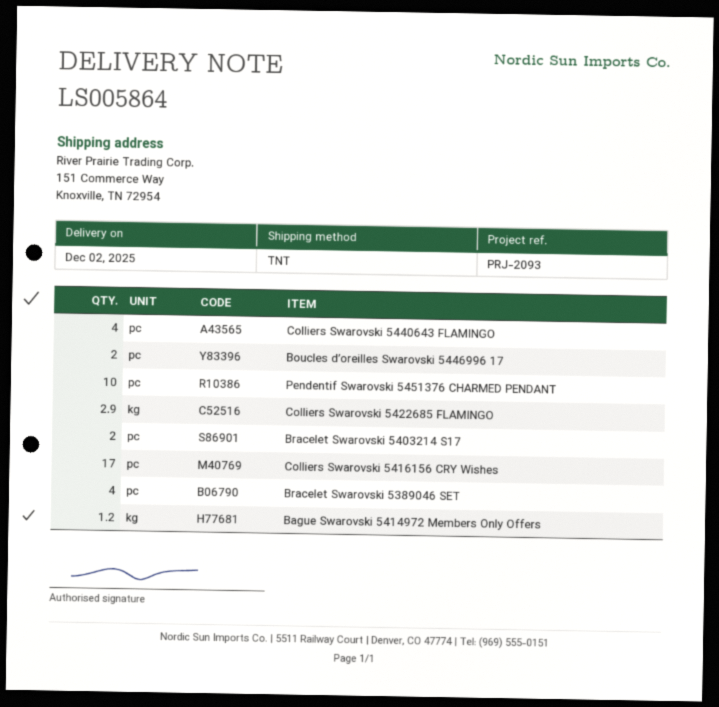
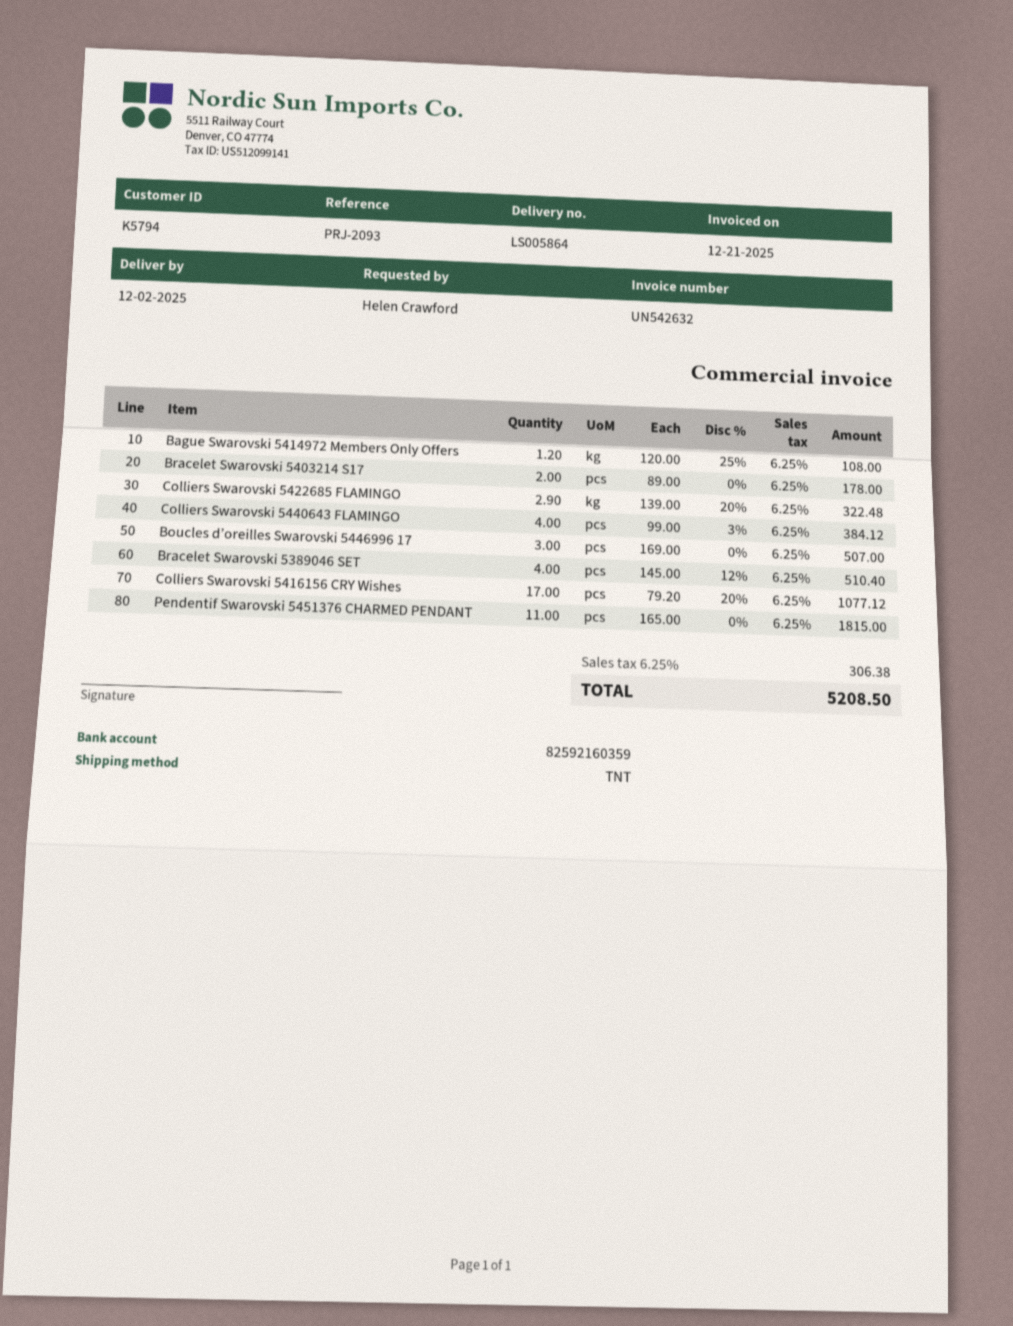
Boucles d’oreilles Swarovski 5446996 17: 2 -> 3
Pendentif Swarovski 5451376 CHARMED PENDANT: 10 -> 11

